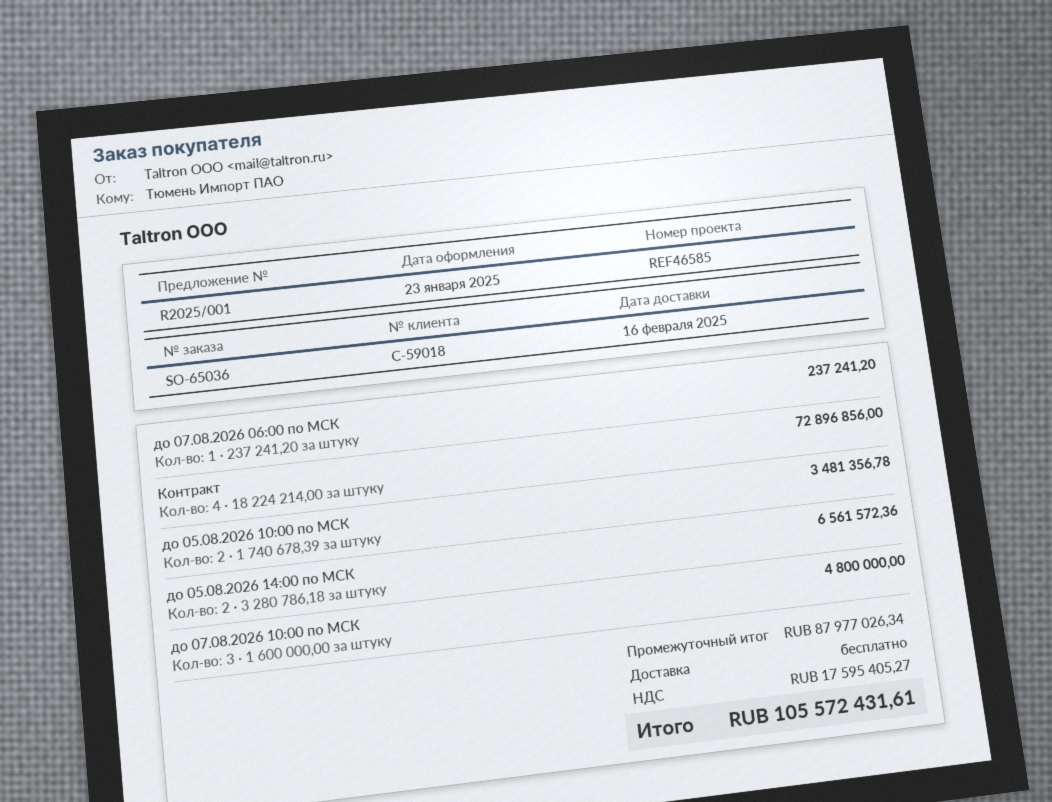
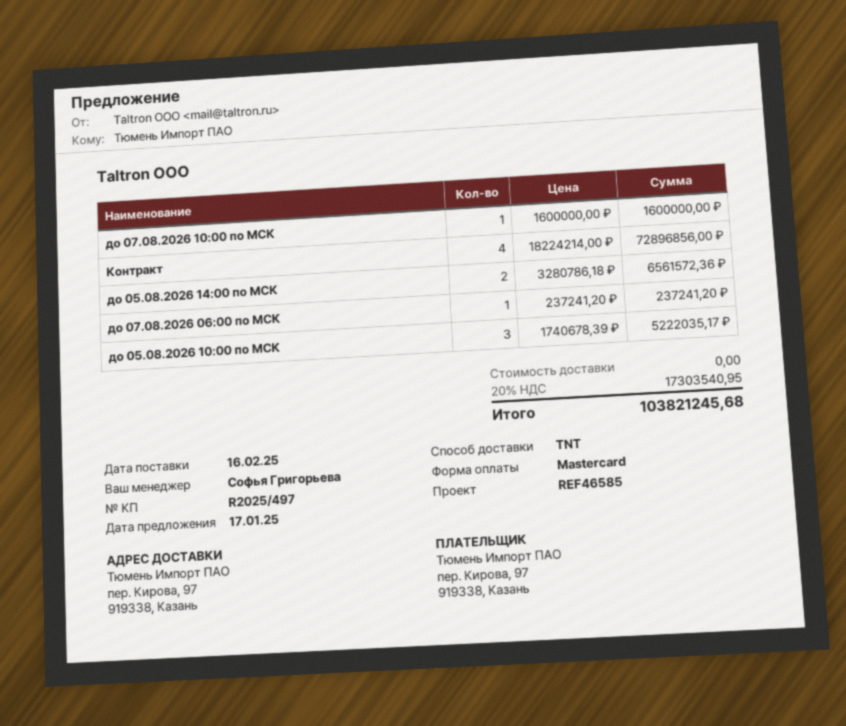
quote number: R2025/001 -> R2025/497
до 05.08.2026 10:00 по МСК: 2 x 1740678.39 = 3481356.78 -> 3 x 1740678.39 = 5222035.17
до 07.08.2026 10:00 по МСК: 3 x 1600000.00 = 4800000.00 -> 1 x 1600000.00 = 1600000.00
tax: 17595405.27 -> 17303540.95
total: 105572431.61 -> 103821245.68

